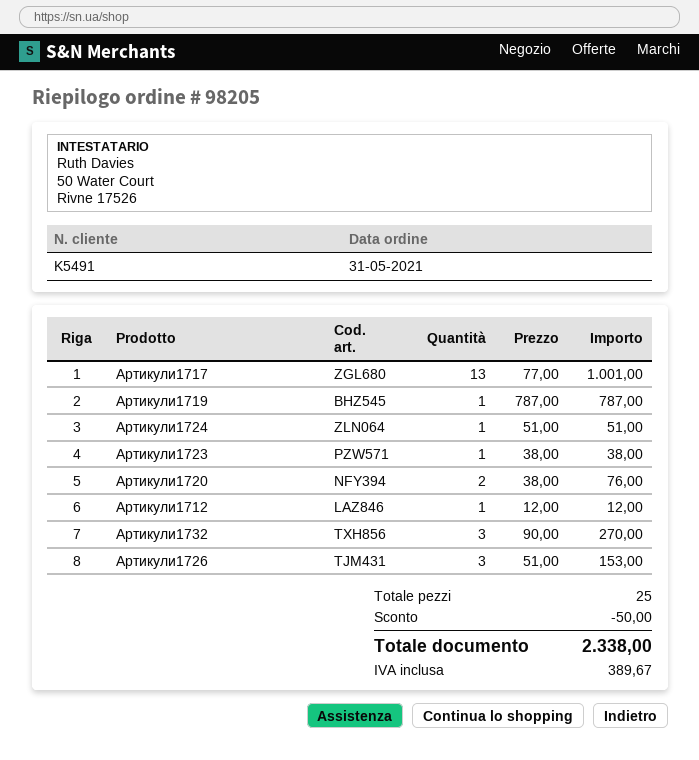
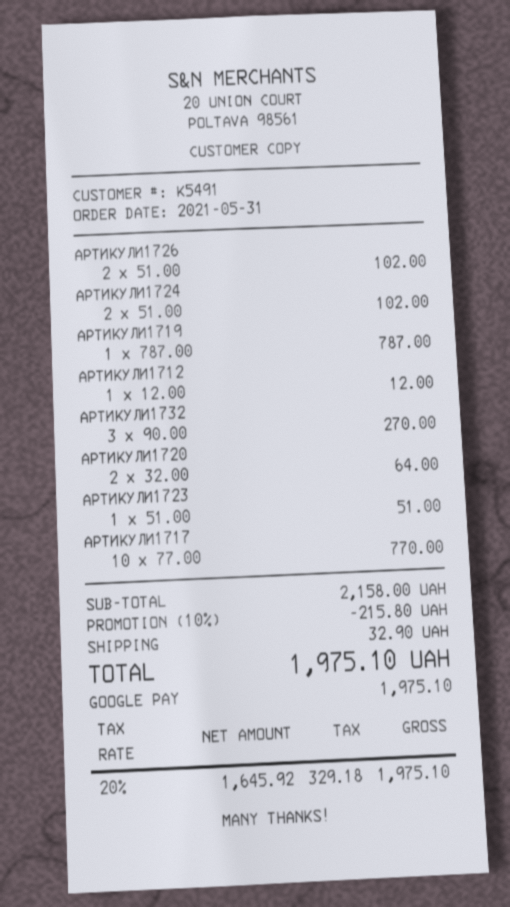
Артикули1717: 13 x 77.00 = 1001.00 -> 10 x 77.00 = 770.00
Артикули1724: 1 x 51.00 = 51.00 -> 2 x 51.00 = 102.00
Артикули1723: 1 x 38.00 = 38.00 -> 1 x 51.00 = 51.00
Артикули1720: 2 x 38.00 = 76.00 -> 2 x 32.00 = 64.00
Артикули1726: 3 x 51.00 = 153.00 -> 2 x 51.00 = 102.00
discount: 50.00 -> 215.80
shipping: none -> 32.90
tax: 389.67 -> 329.18
total: 2338.00 -> 1975.10

